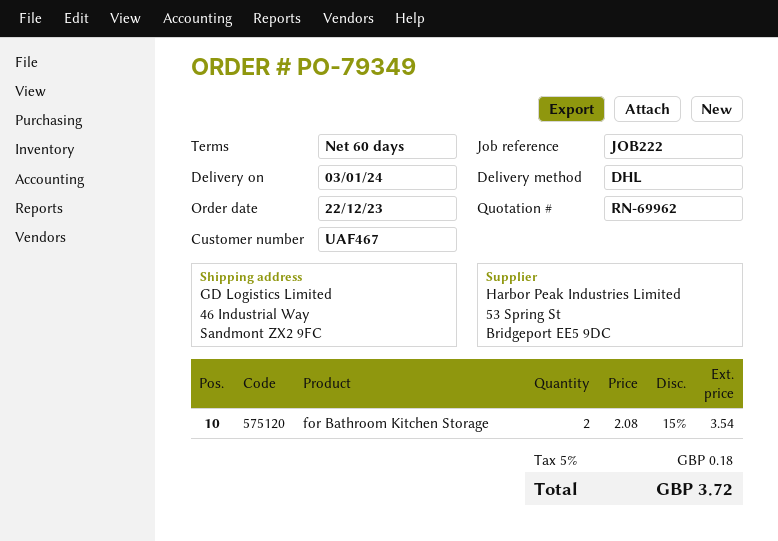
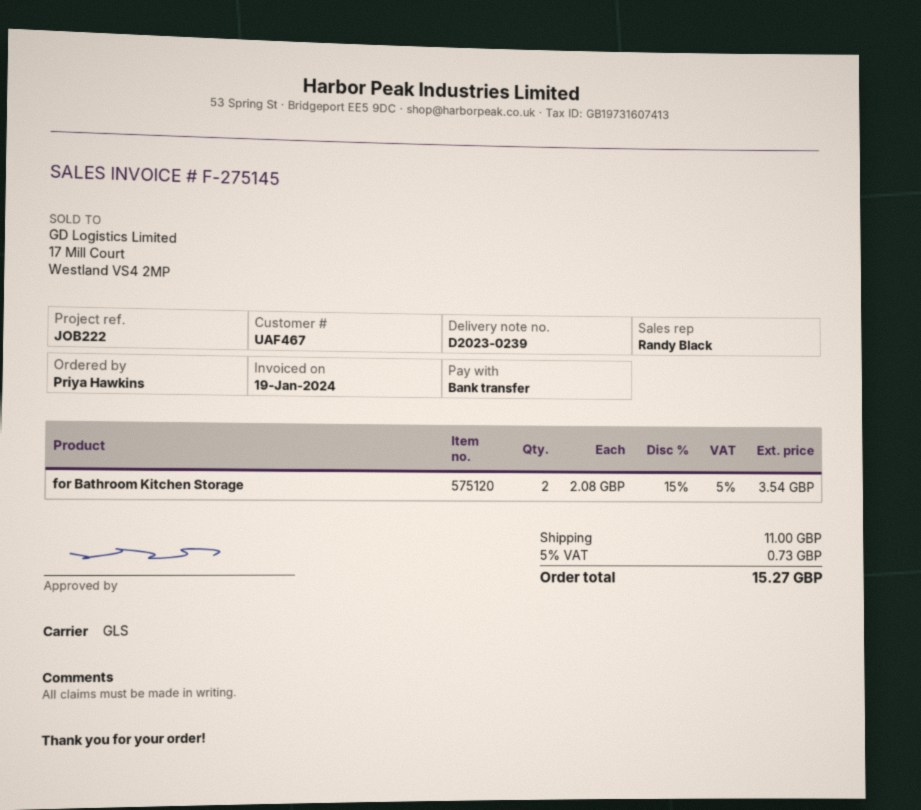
shipping method: DHL -> GLS
shipping: none -> 11.00
tax: 5% = 0.18 -> 5% = 0.73
total: 3.72 -> 15.27

